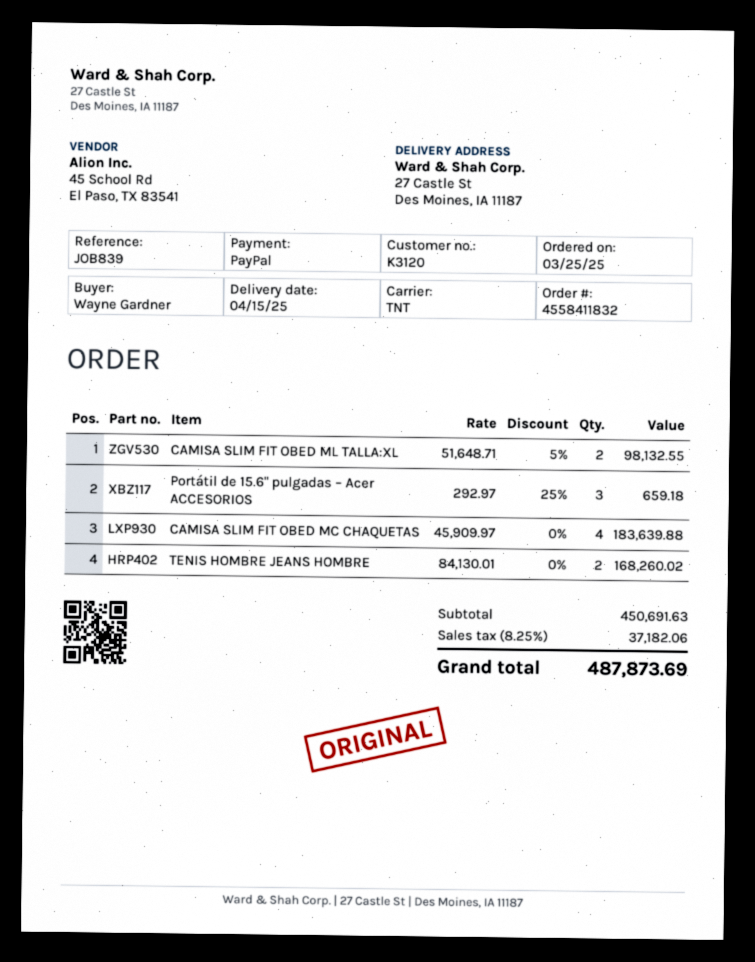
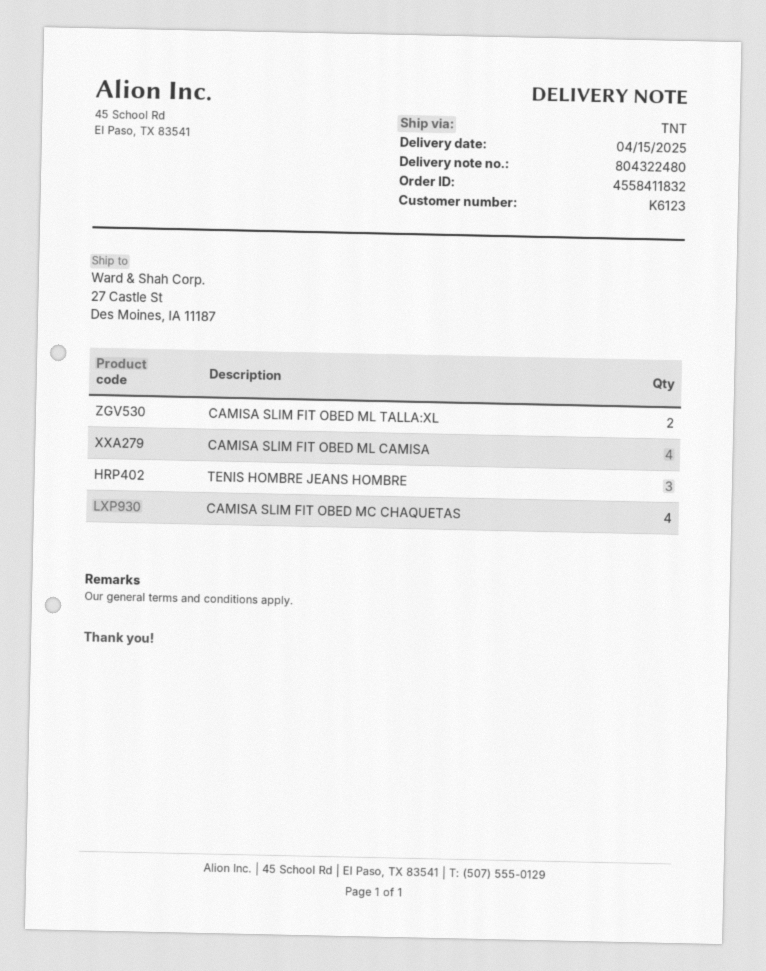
customer number: K3120 -> K6123
Portátil de 15.6" pulgadas – Acer ACCESORIOS: 3 -> none
TENIS HOMBRE JEANS HOMBRE: 2 -> 3
CAMISA SLIM FIT OBED ML CAMISA: none -> 4

